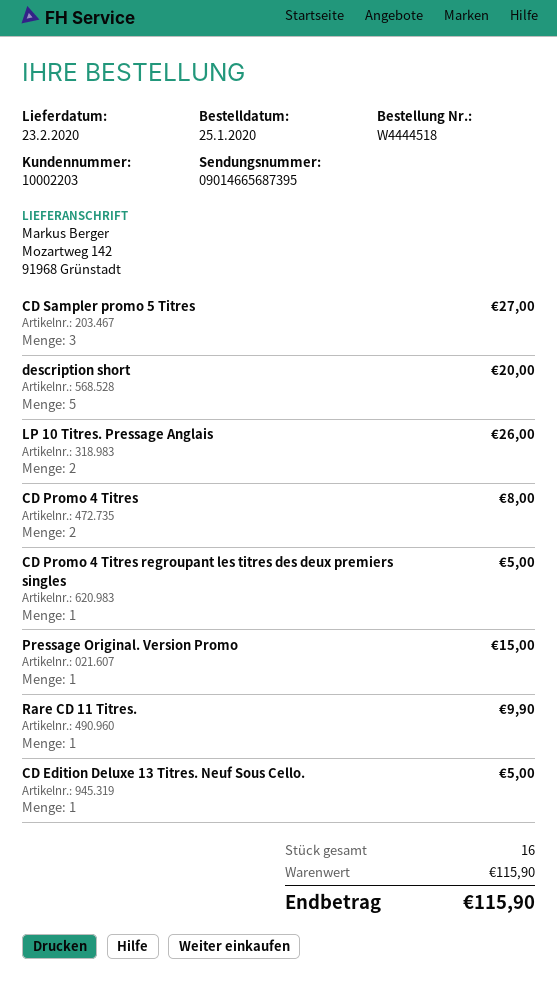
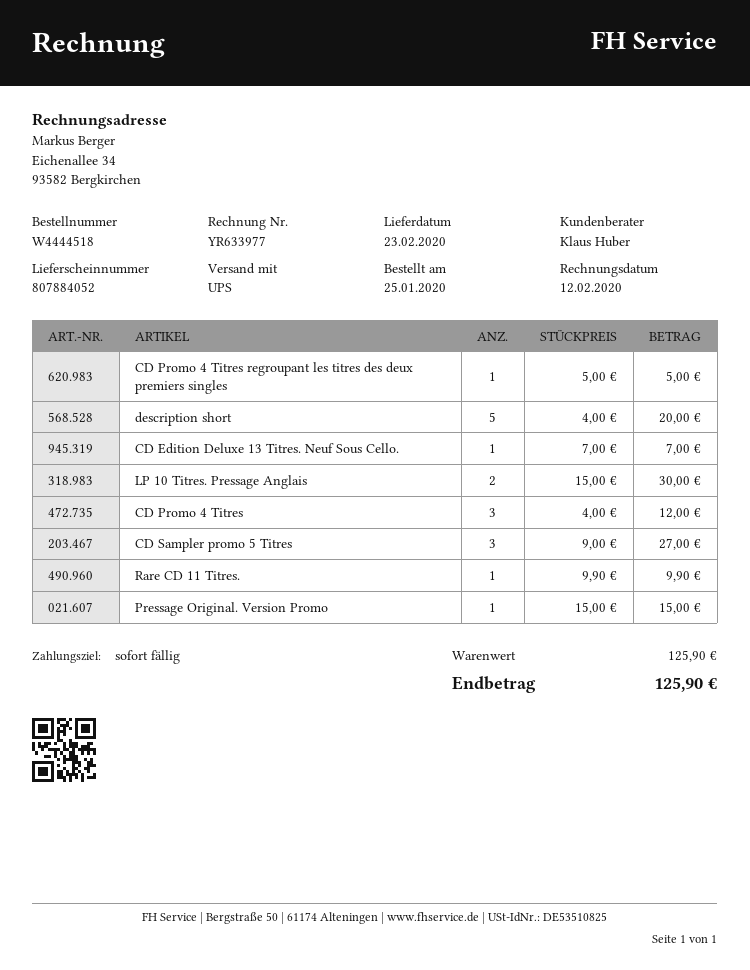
LP 10 Titres. Pressage Anglais: 2 for 26.00 -> 2 for 30.00
CD Promo 4 Titres: 2 for 8.00 -> 3 for 12.00
CD Edition Deluxe 13 Titres. Neuf Sous Cello.: 1 for 5.00 -> 1 for 7.00
subtotal: 115.90 -> 125.90
total: 115.90 -> 125.90

